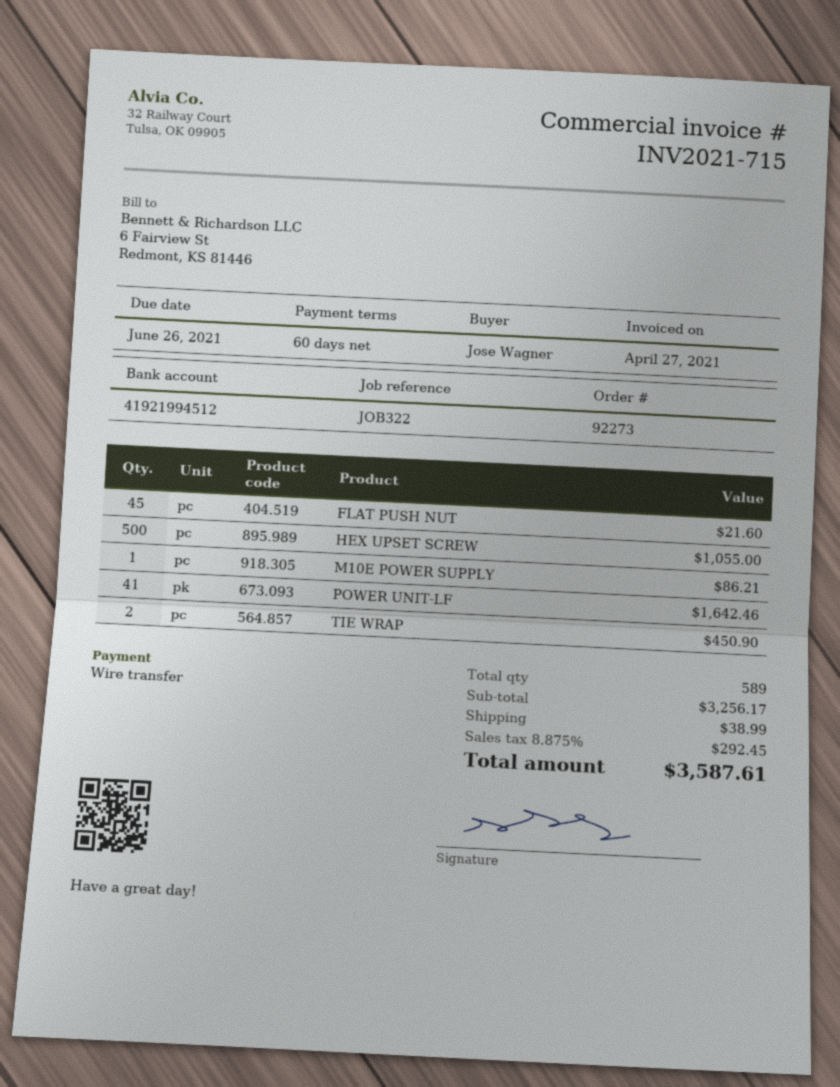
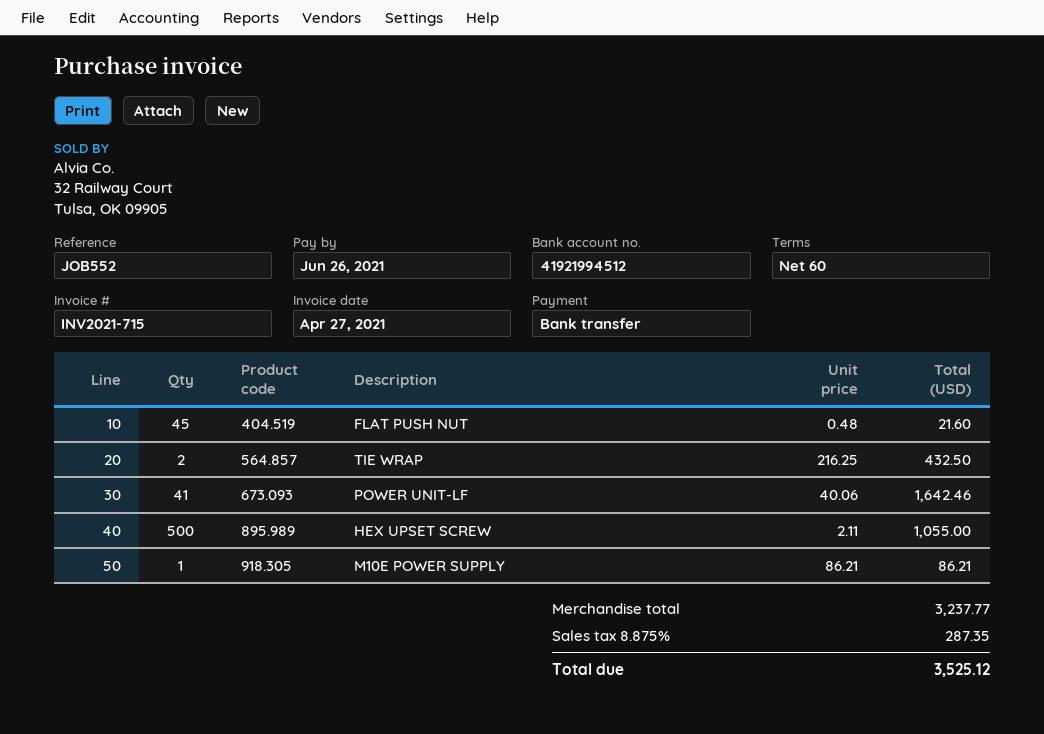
reference: JOB322 -> JOB552
TIE WRAP: 2 for 450.90 -> 2 for 432.50
subtotal: 3256.17 -> 3237.77
shipping: 38.99 -> none
tax: 8.875% = 292.45 -> 8.875% = 287.35
total: 3587.61 -> 3525.12

